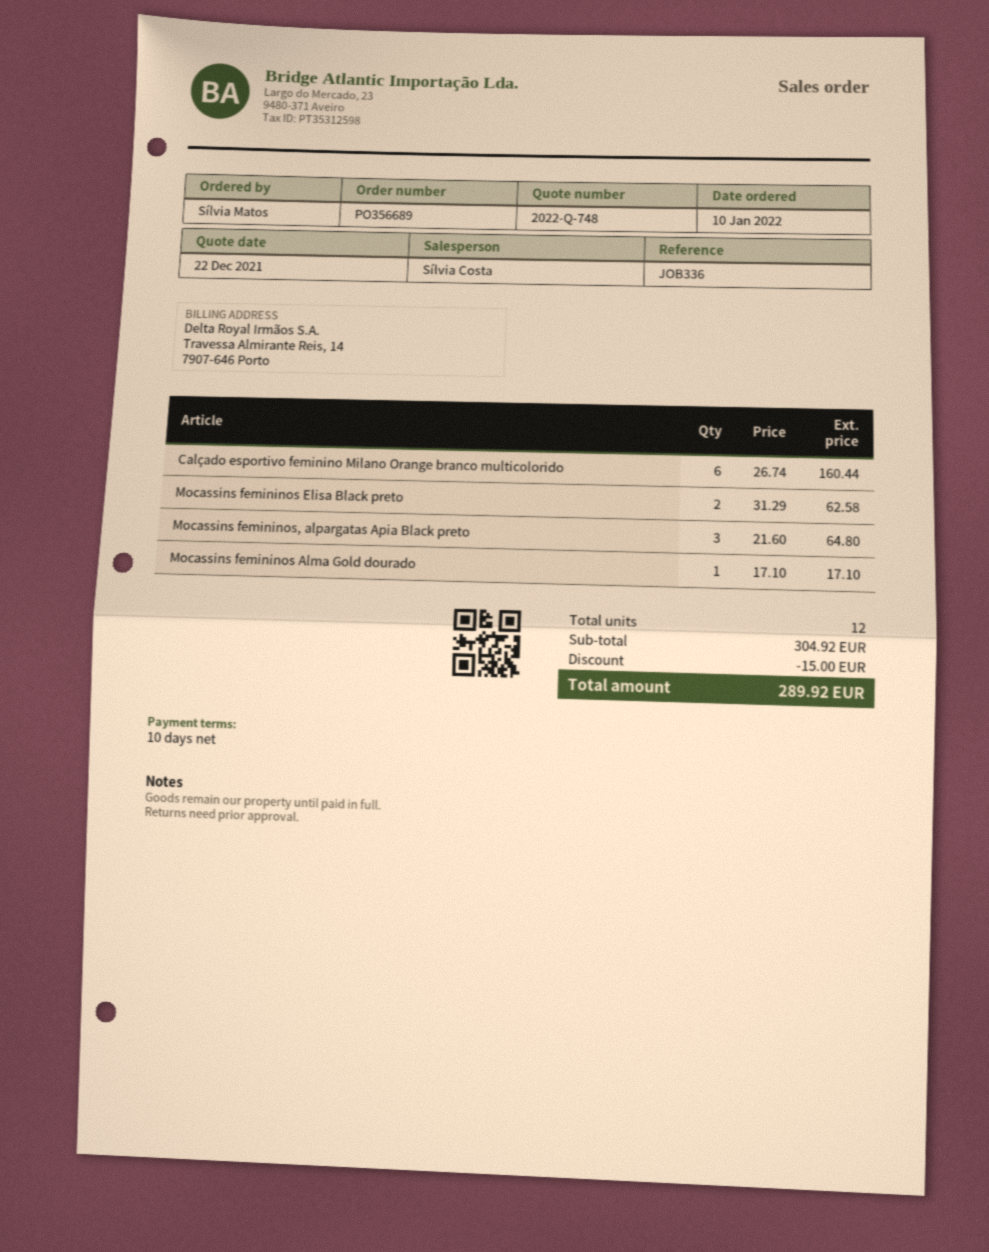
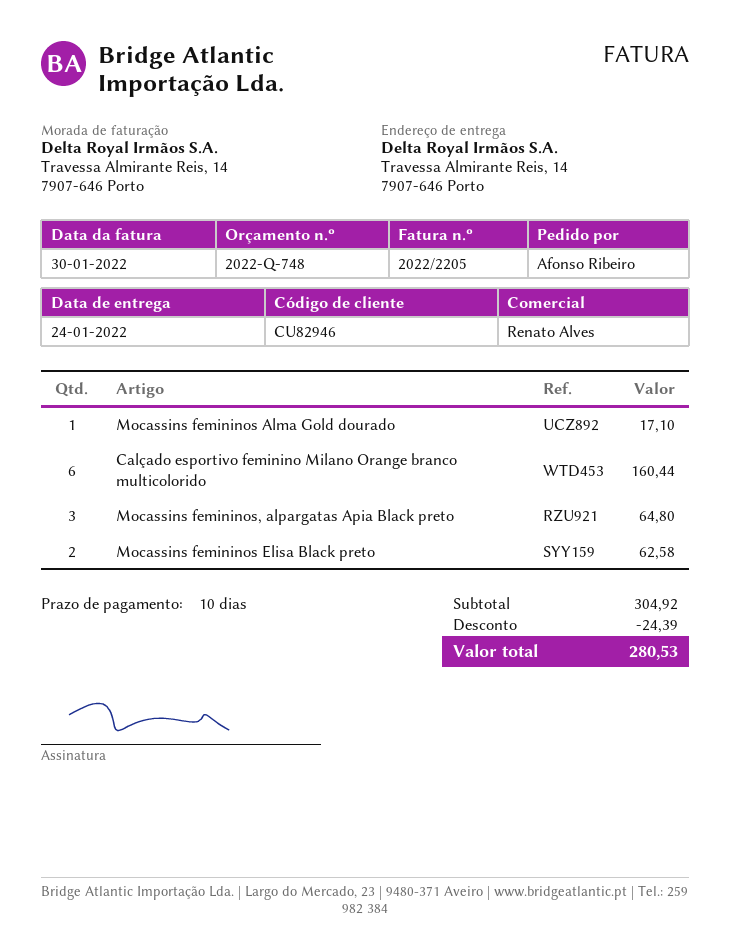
ordered by: Sílvia Matos -> Afonso Ribeiro
sales rep: Sílvia Costa -> Renato Alves
discount: 15.00 -> 24.39
total: 289.92 -> 280.53

